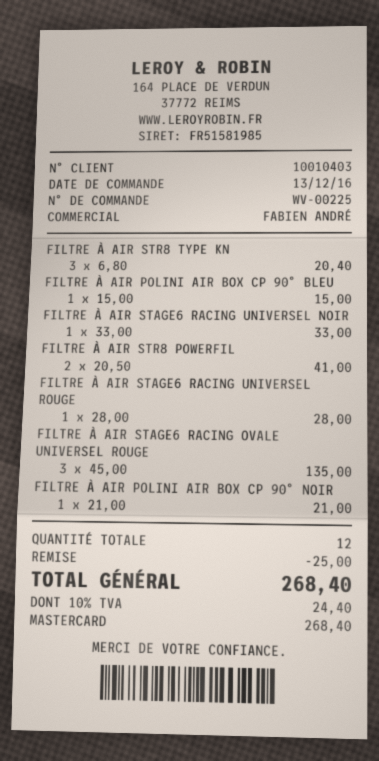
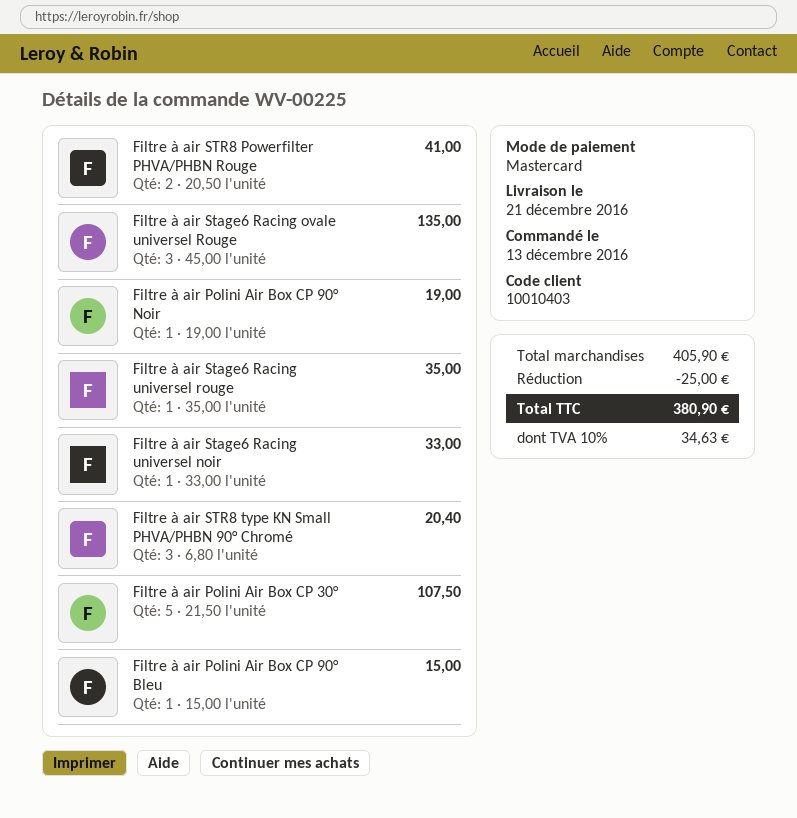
FILTRE À AIR STAGE6 RACING UNIVERSEL ROUGE: 1 x 28.00 = 28.00 -> 1 x 35.00 = 35.00
FILTRE À AIR POLINI AIR BOX CP 90° NOIR: 1 x 21.00 = 21.00 -> 1 x 19.00 = 19.00
Filtre à air Polini Air Box CP 30°: none -> 5 x 21.50 = 107.50
tax: 10% = 24.40 -> 10% = 34.63
total: 268.40 -> 380.90

